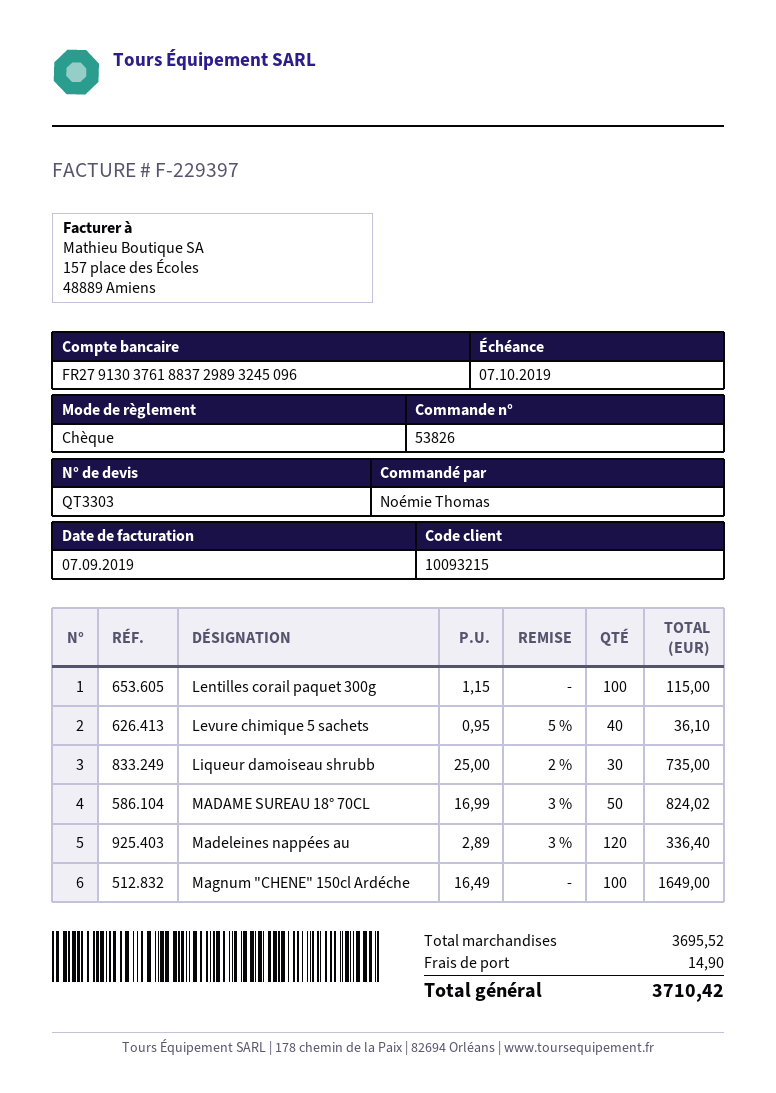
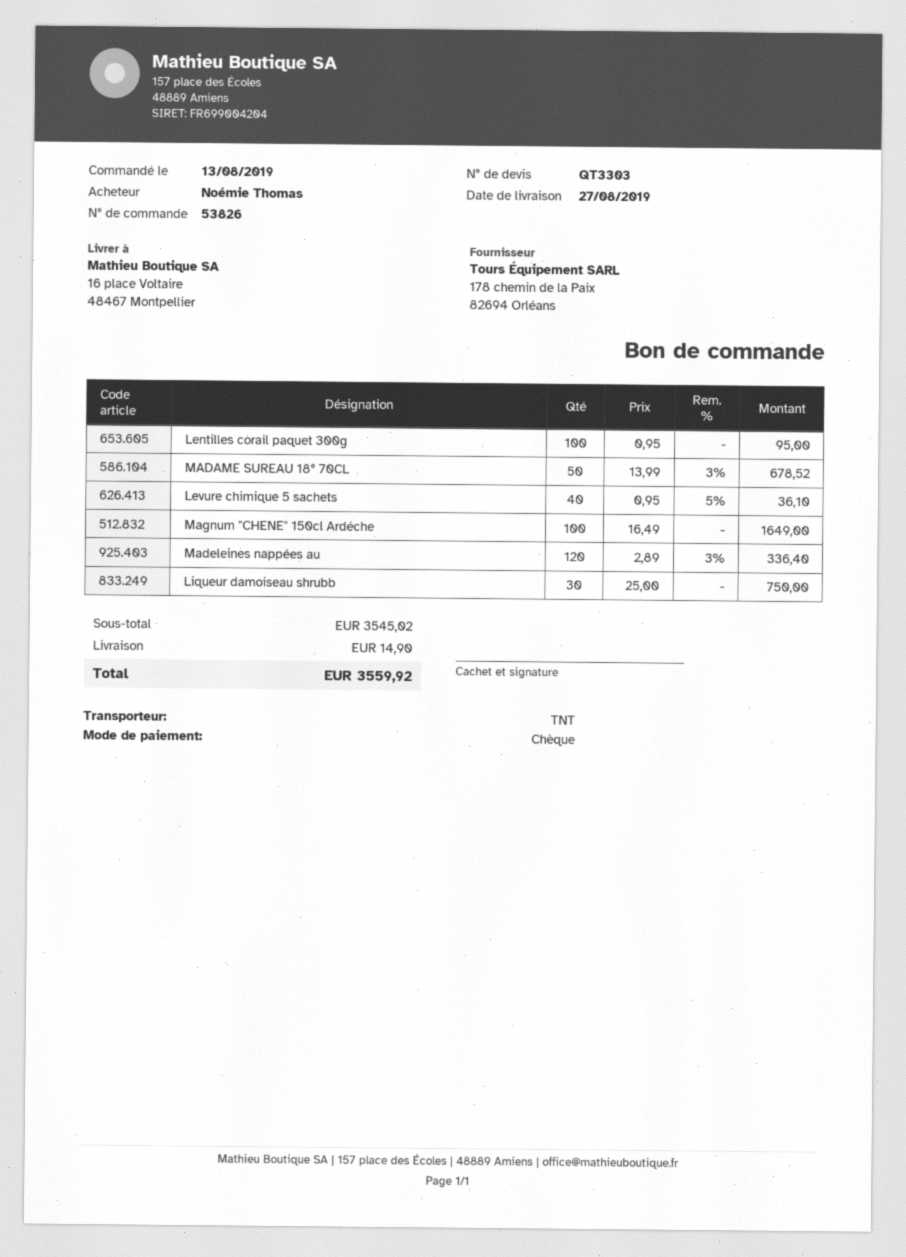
Lentilles corail paquet 300g: 100 x 1.15 = 115.00 -> 100 x 0.95 = 95.00
Liqueur damoiseau shrubb: 30 x 25.00 - 2% = 735.00 -> 30 x 25.00 = 750.00
MADAME SUREAU 18° 70CL: 50 x 16.99 - 3% = 824.02 -> 50 x 13.99 - 3% = 678.52
subtotal: 3695.52 -> 3545.02
total: 3710.42 -> 3559.92

